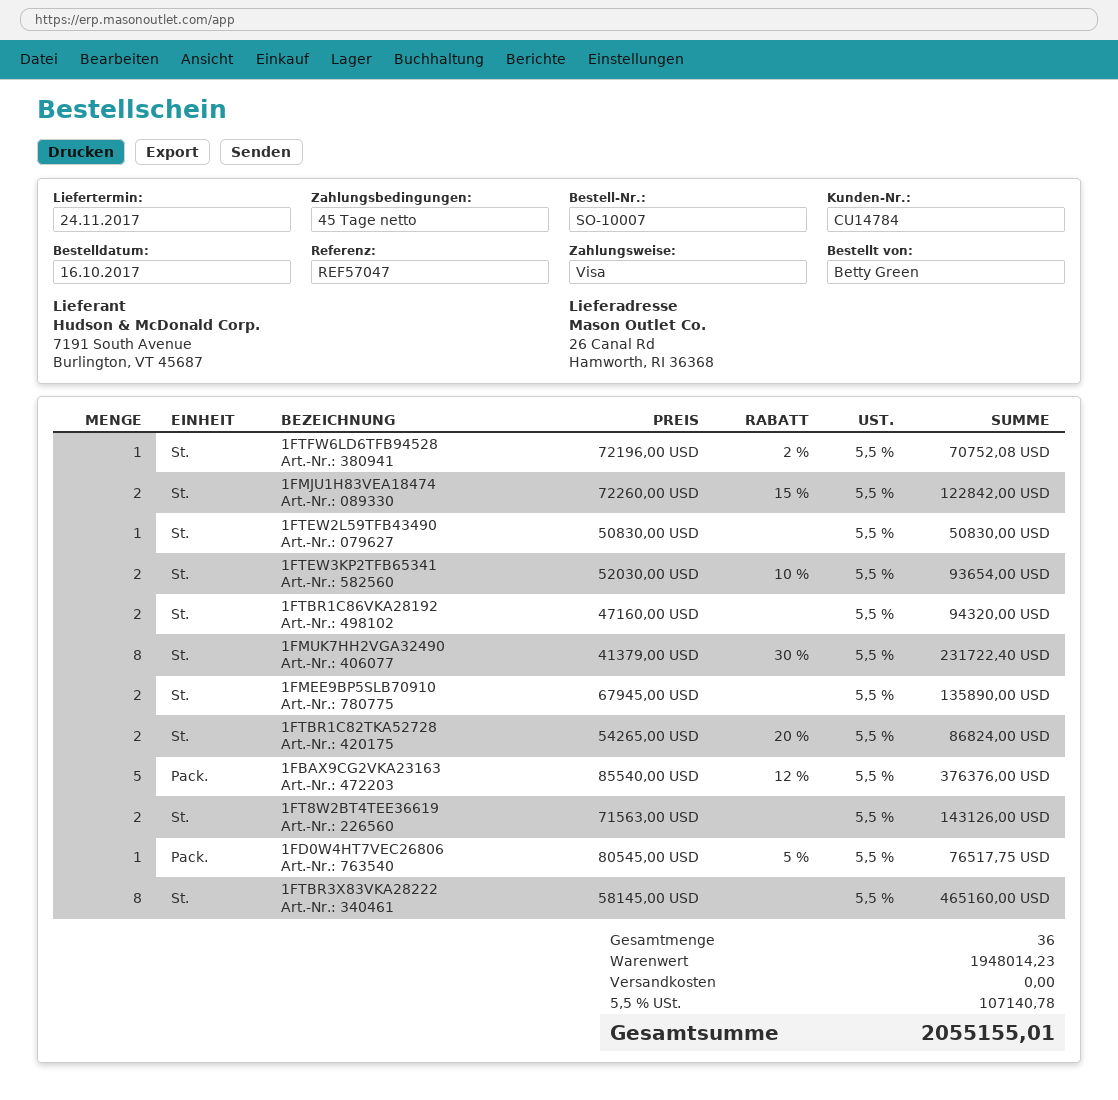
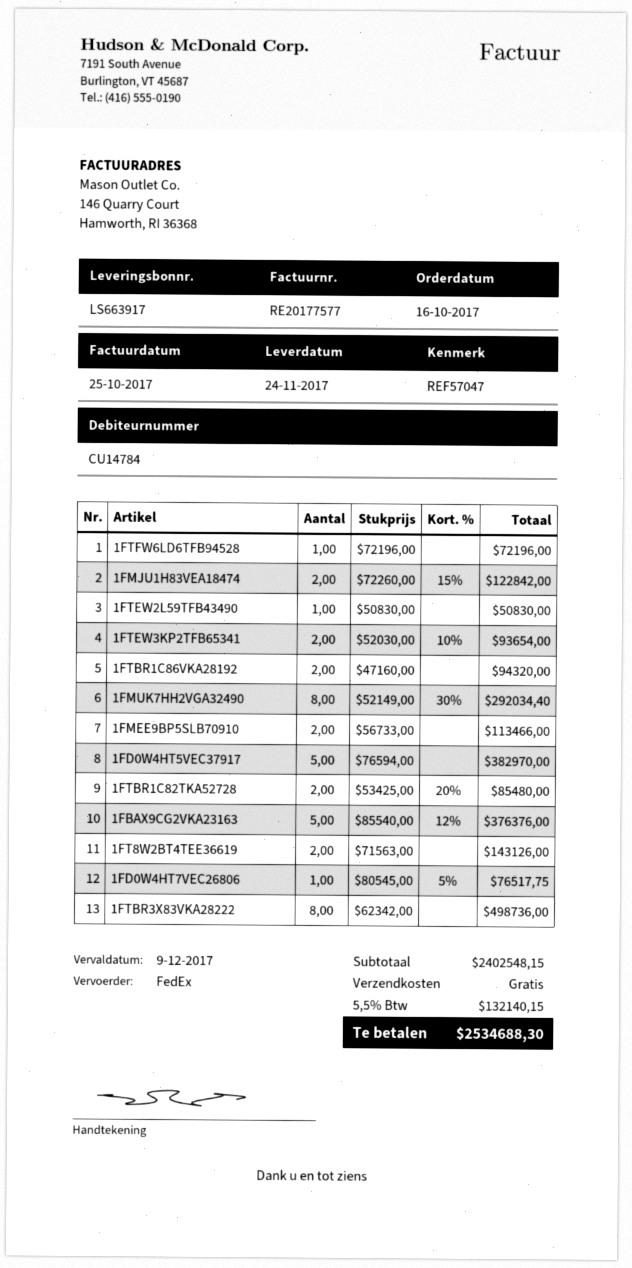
1FTFW6LD6TFB94528: 1 x 72196.00 - 2% = 70752.08 -> 1 x 72196.00 = 72196.00
1FMUK7HH2VGA32490: 8 x 41379.00 - 30% = 231722.40 -> 8 x 52149.00 - 30% = 292034.40
1FMEE9BP5SLB70910: 2 x 67945.00 = 135890.00 -> 2 x 56733.00 = 113466.00
1FTBR1C82TKA52728: 2 x 54265.00 - 20% = 86824.00 -> 2 x 53425.00 - 20% = 85480.00
1FTBR3X83VKA28222: 8 x 58145.00 = 465160.00 -> 8 x 62342.00 = 498736.00
1FD0W4HT5VEC37917: none -> 5 x 76594.00 = 382970.00
subtotal: 1948014.23 -> 2402548.15
tax: 5.5% = 107140.78 -> 5.5% = 132140.15
total: 2055155.01 -> 2534688.30

